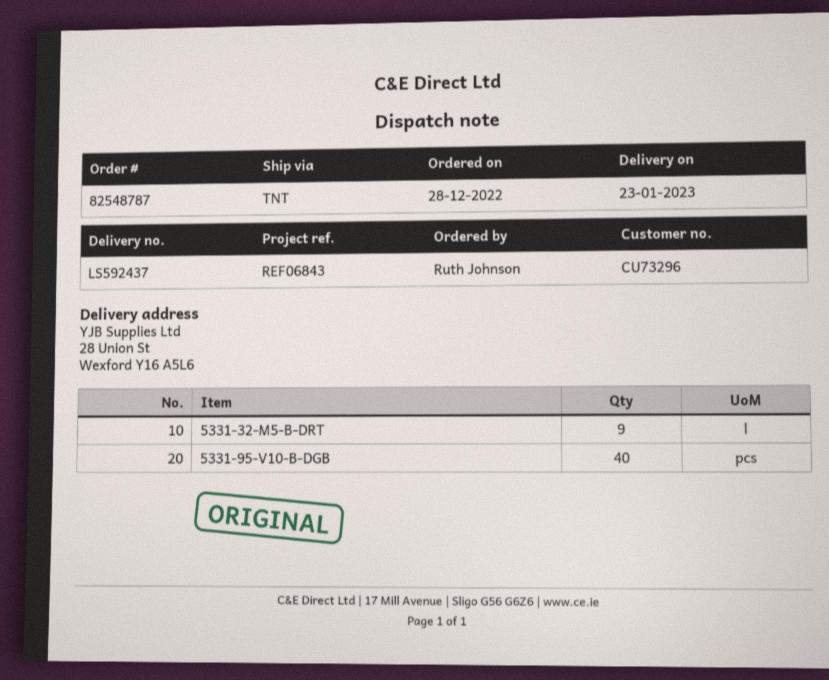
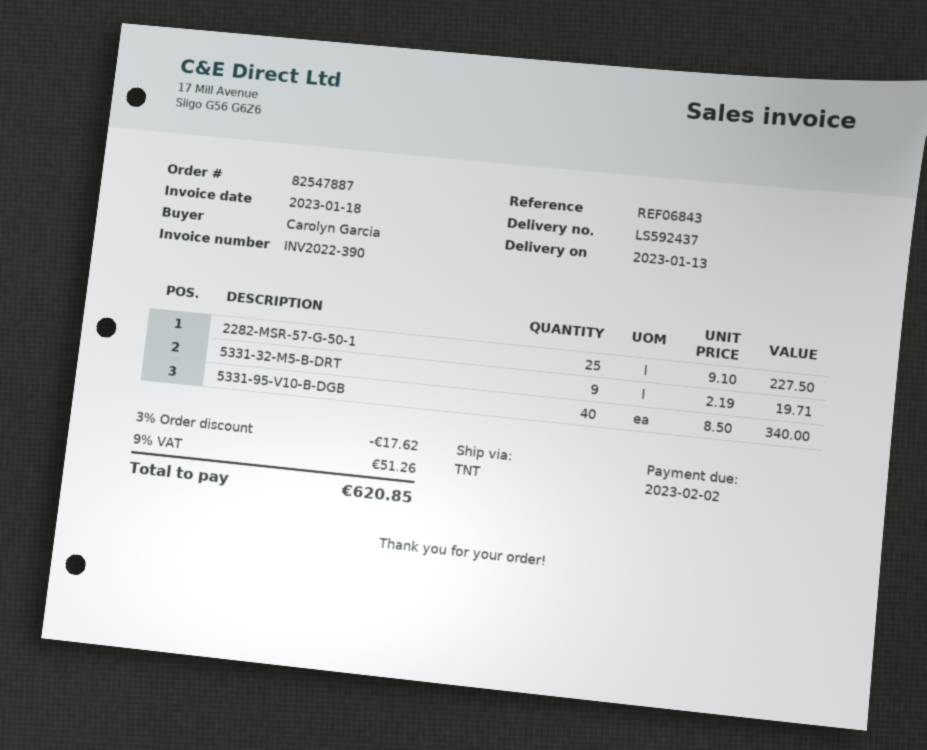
order number: 82548787 -> 82547887
delivery date: 2023-01-23 -> 2023-01-13
ordered by: Ruth Johnson -> Carolyn Garcia
2282-MSR-57-G-50-1: none -> 25

